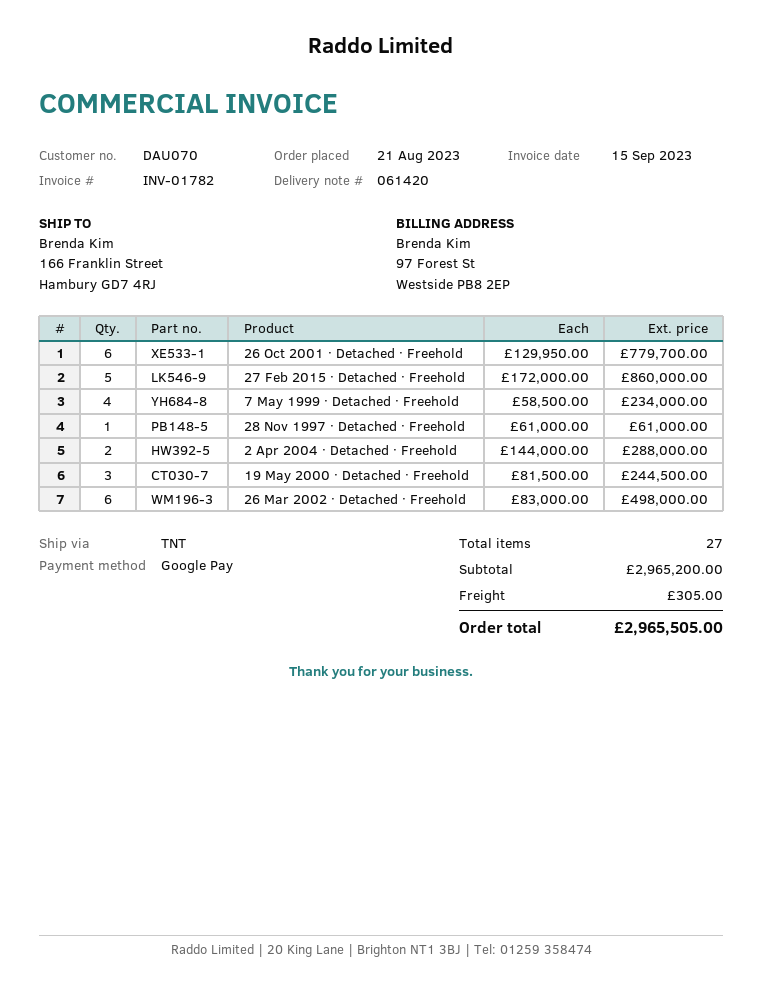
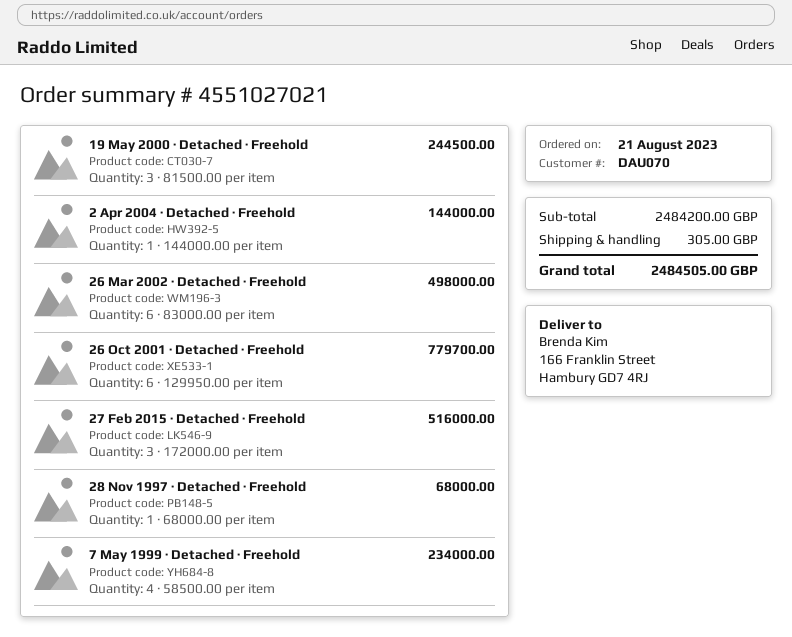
27 Feb 2015 · Detached · Freehold: 5 x 172000.00 = 860000.00 -> 3 x 172000.00 = 516000.00
28 Nov 1997 · Detached · Freehold: 1 x 61000.00 = 61000.00 -> 1 x 68000.00 = 68000.00
2 Apr 2004 · Detached · Freehold: 2 x 144000.00 = 288000.00 -> 1 x 144000.00 = 144000.00
subtotal: 2965200.00 -> 2484200.00
total: 2965505.00 -> 2484505.00

